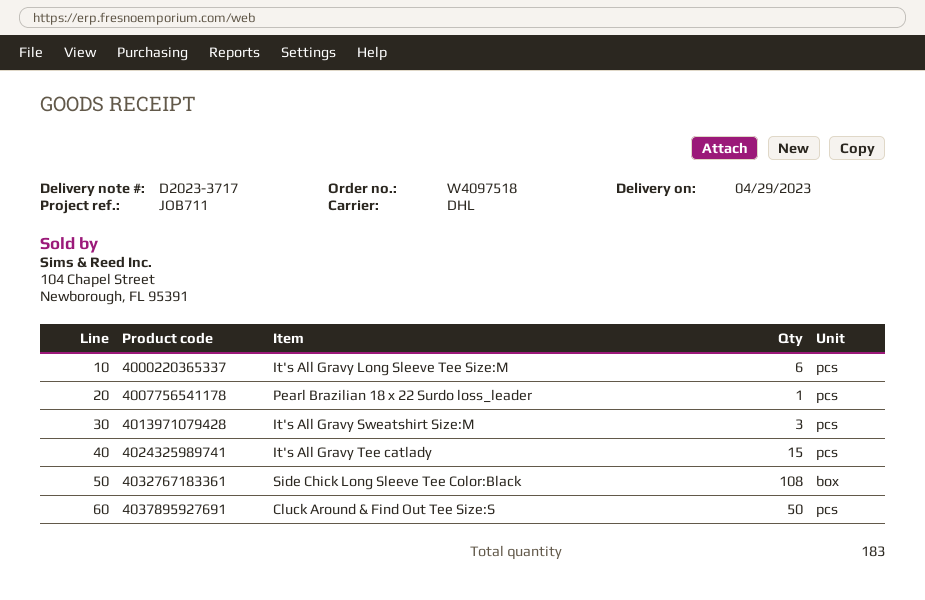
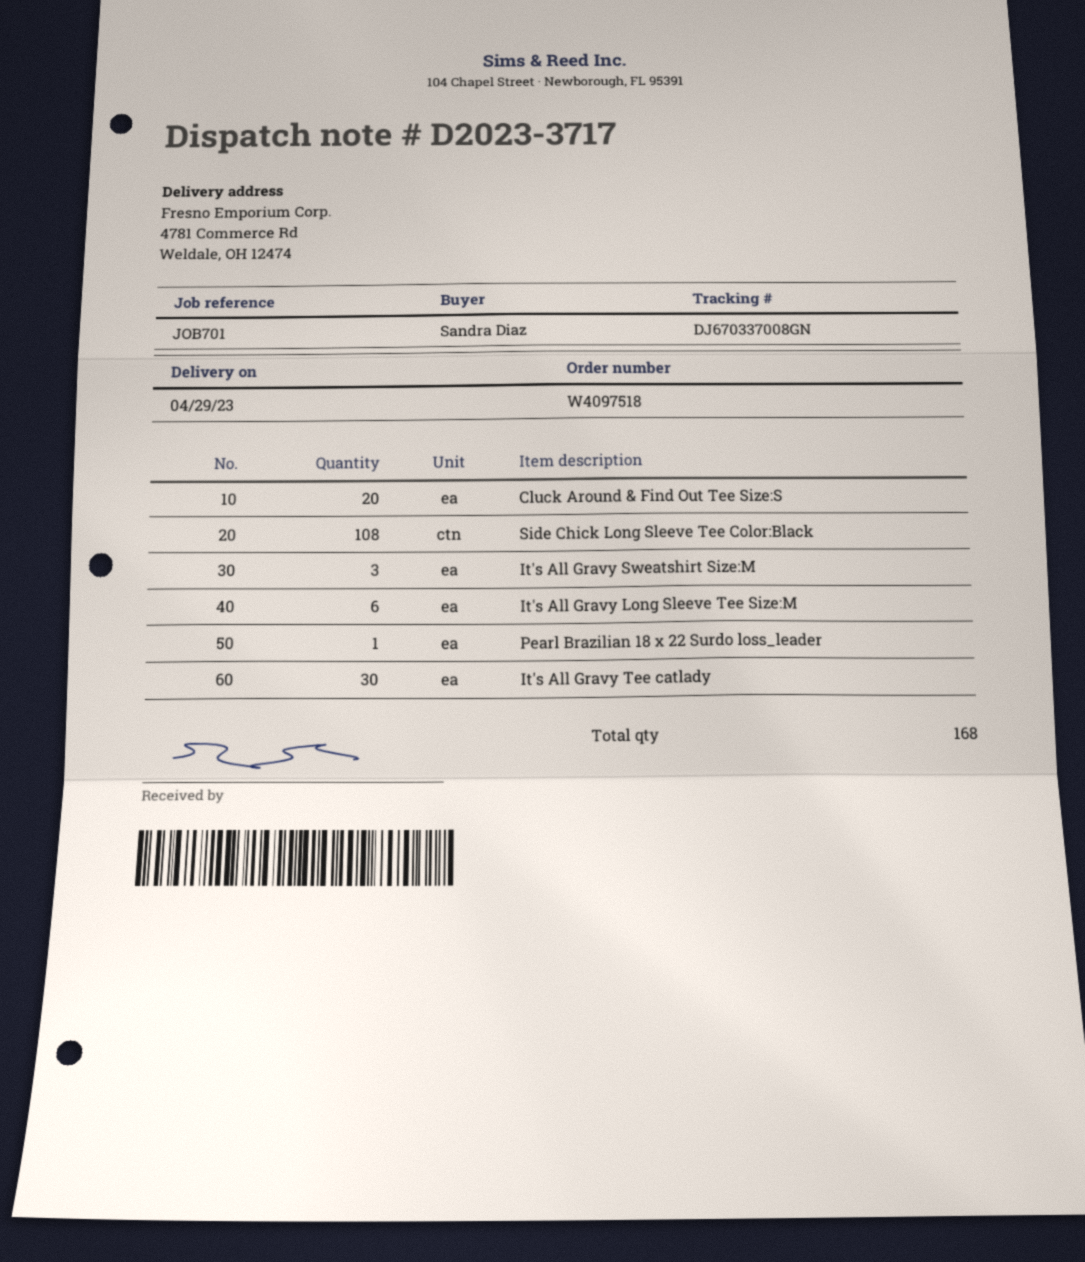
reference: JOB711 -> JOB701
It's All Gravy Tee catlady: 15 -> 30
Cluck Around & Find Out Tee Size:S: 50 -> 20
total quantity: 183 -> 168

